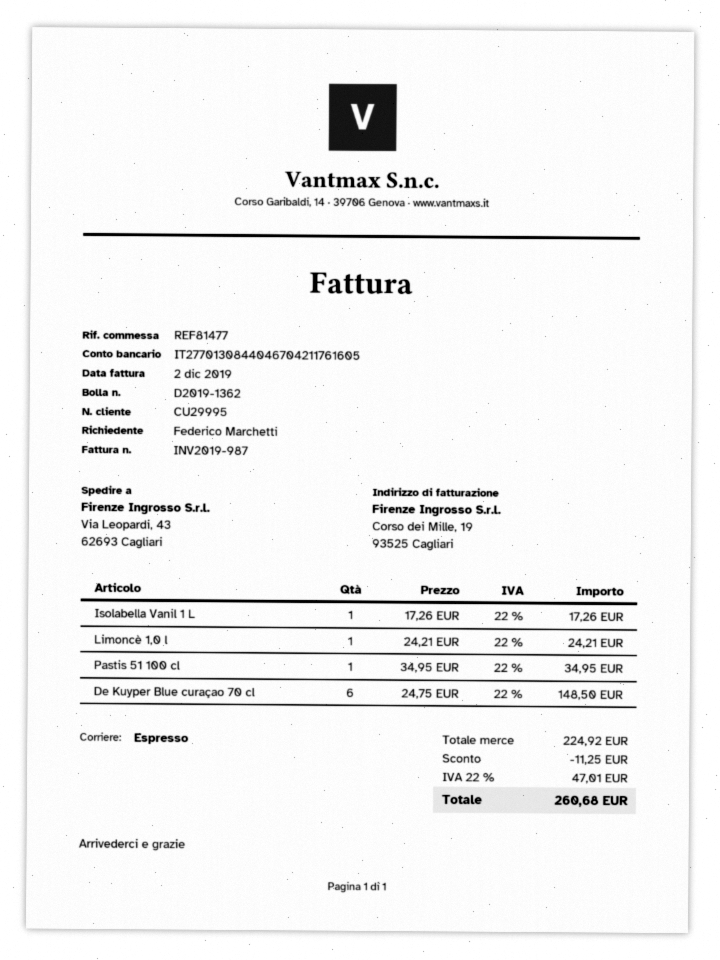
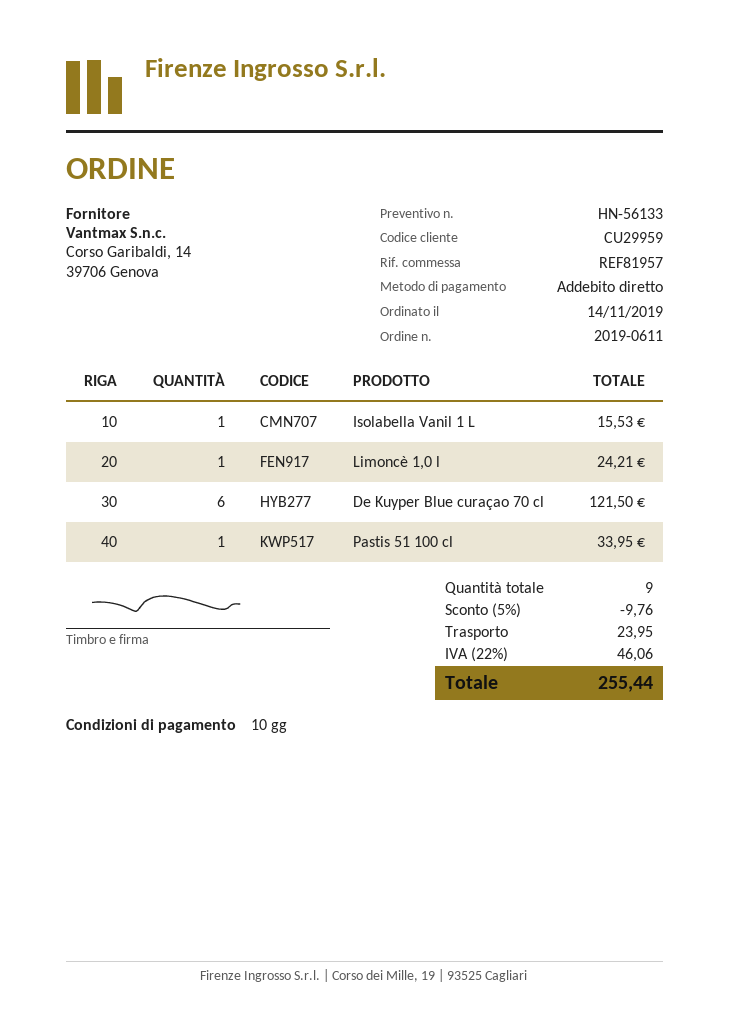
customer number: CU29995 -> CU29959
reference: REF81477 -> REF81957
Isolabella Vanil 1 L: 1 for 17.26 -> 1 for 15.53
Pastis 51 100 cl: 1 for 34.95 -> 1 for 33.95
De Kuyper Blue curaçao 70 cl: 6 for 148.50 -> 6 for 121.50
discount: 11.25 -> 9.76
shipping: none -> 23.95
tax: 22% = 47.01 -> 22% = 46.06
total: 260.68 -> 255.44

